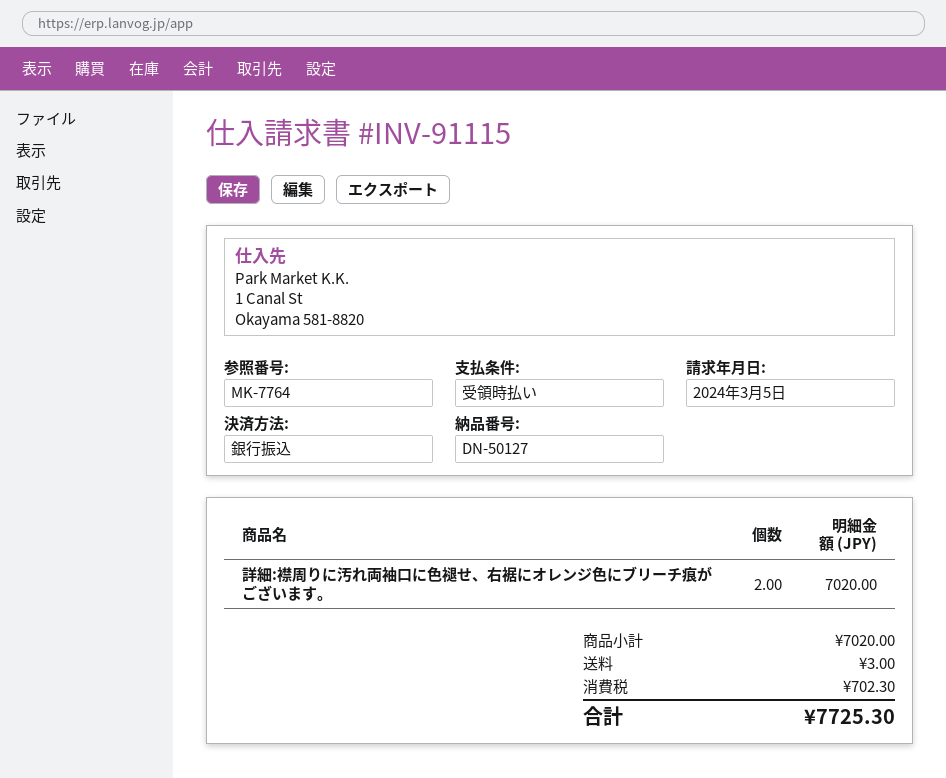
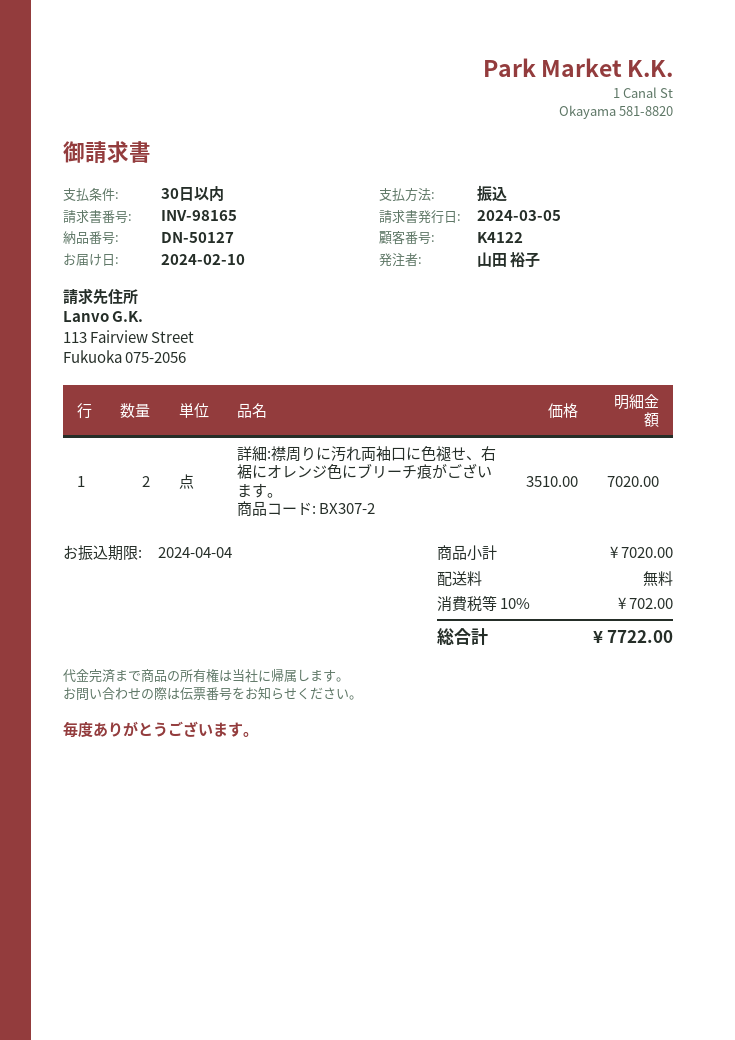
invoice number: INV-91115 -> INV-98165
payment terms: on receipt -> 30 days
shipping: 3.00 -> 0.00
tax: 702.30 -> 702.00
total: 7725.30 -> 7722.00

